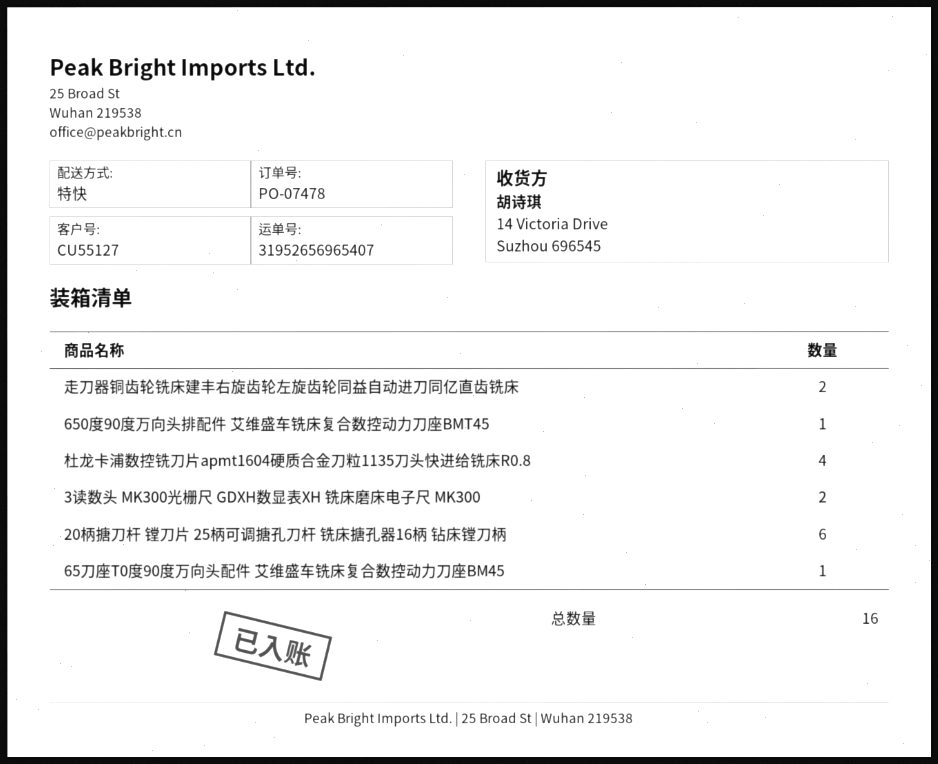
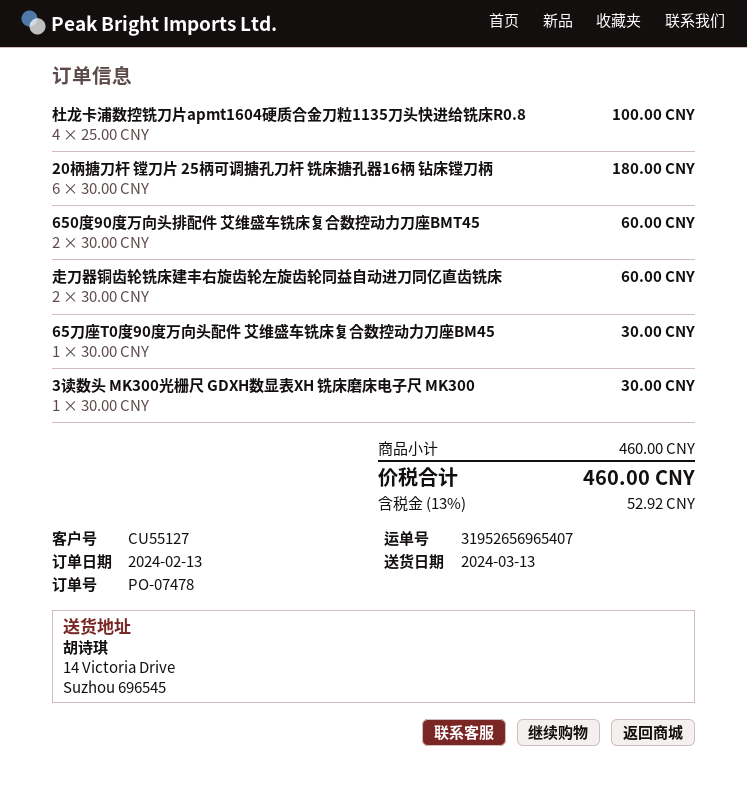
650度90度万向头排配件 艾维盛车铣床复合数控动力刀座BMT45: 1 -> 2
3读数头 MK300光栅尺 GDXH数显表XH 铣床磨床电子尺 MK300: 2 -> 1

